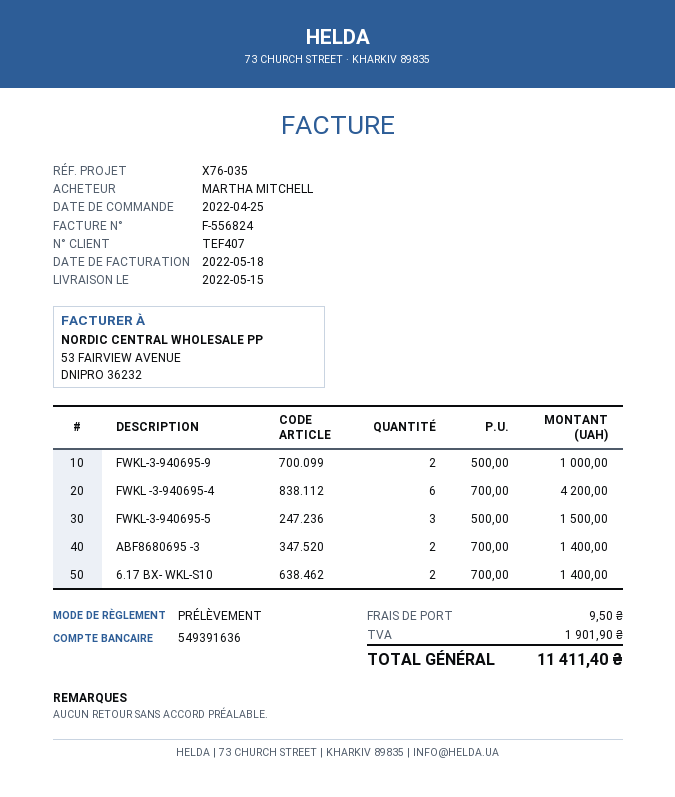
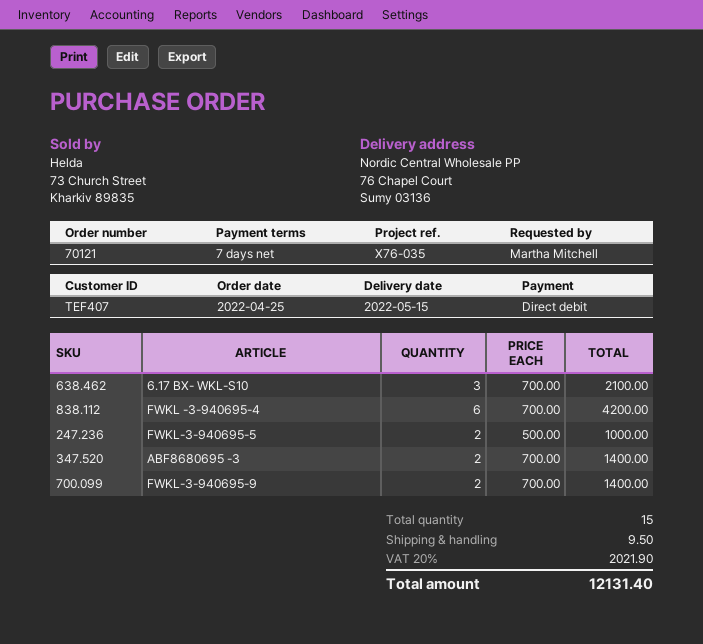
FWKL-3-940695-9: 2 x 500.00 = 1000.00 -> 2 x 700.00 = 1400.00
FWKL-3-940695-5: 3 x 500.00 = 1500.00 -> 2 x 500.00 = 1000.00
6.17 BX- WKL-S10: 2 x 700.00 = 1400.00 -> 3 x 700.00 = 2100.00
tax: 1901.90 -> 2021.90
total: 11411.40 -> 12131.40

